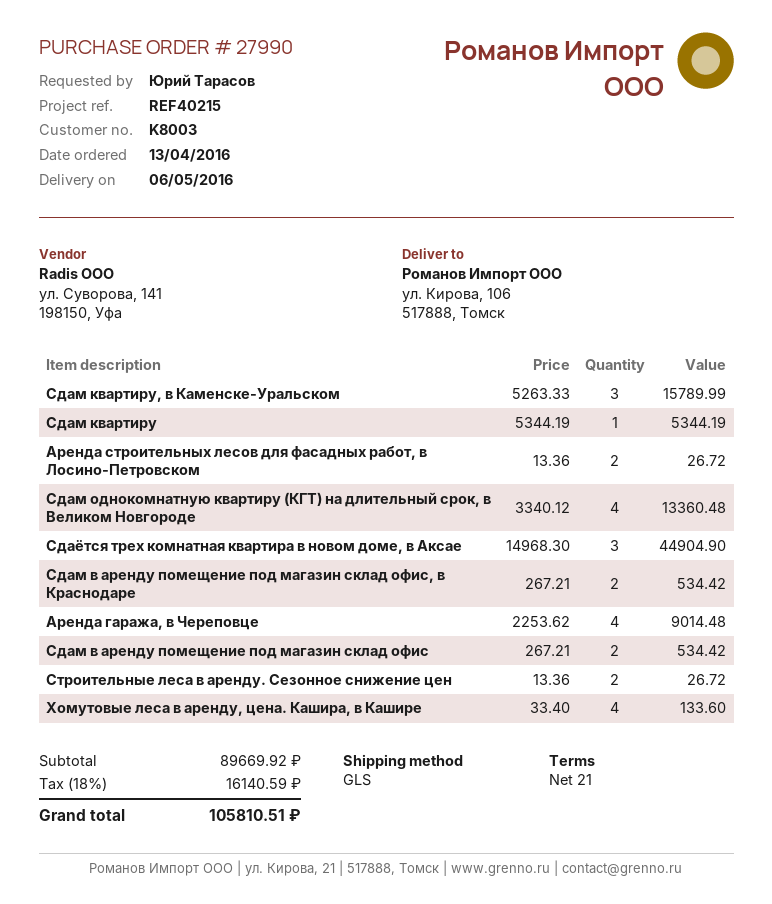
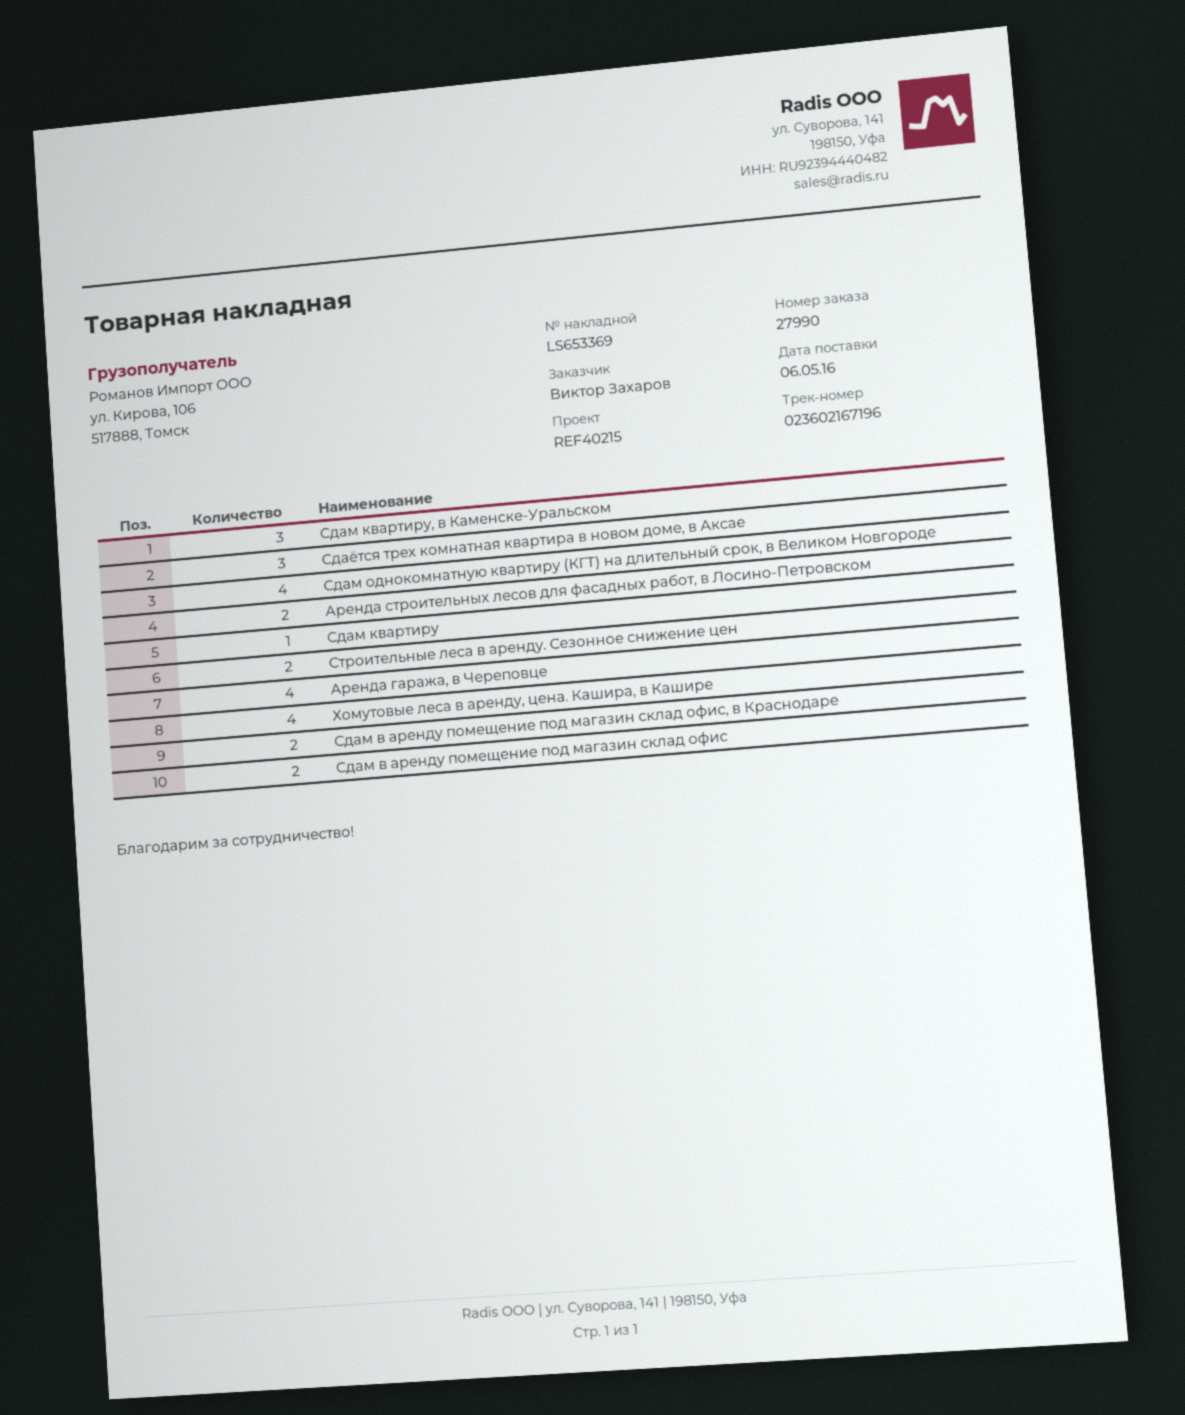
ordered by: Юрий Тарасов -> Виктор Захаров

